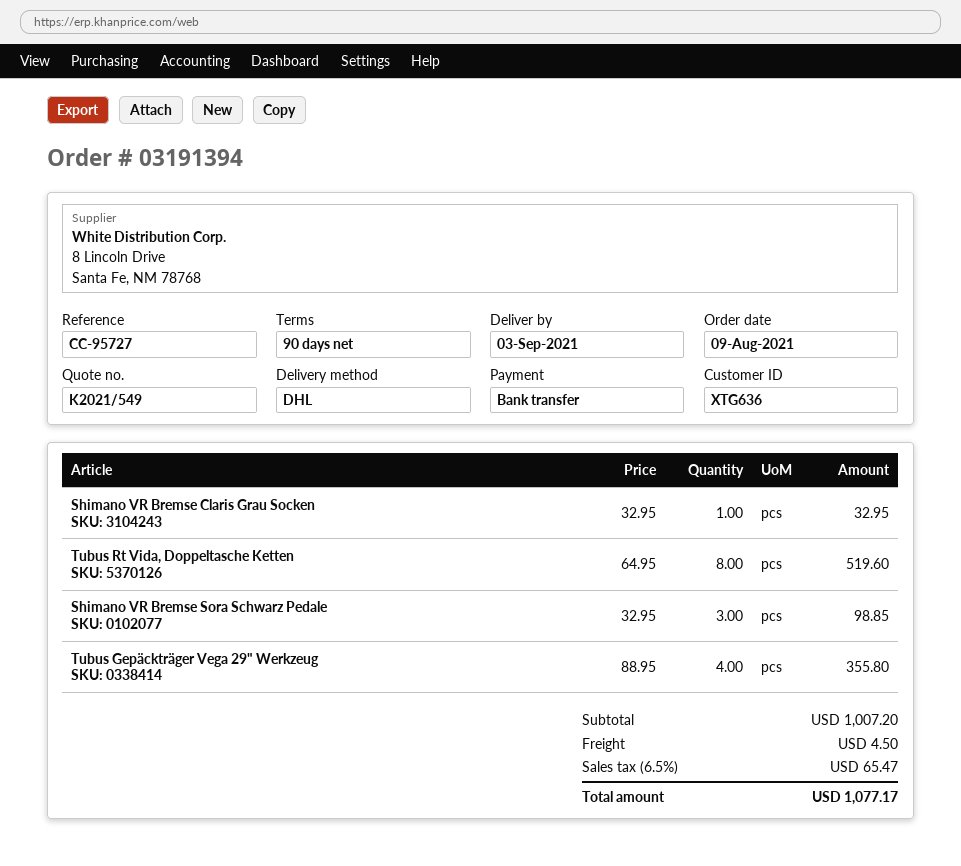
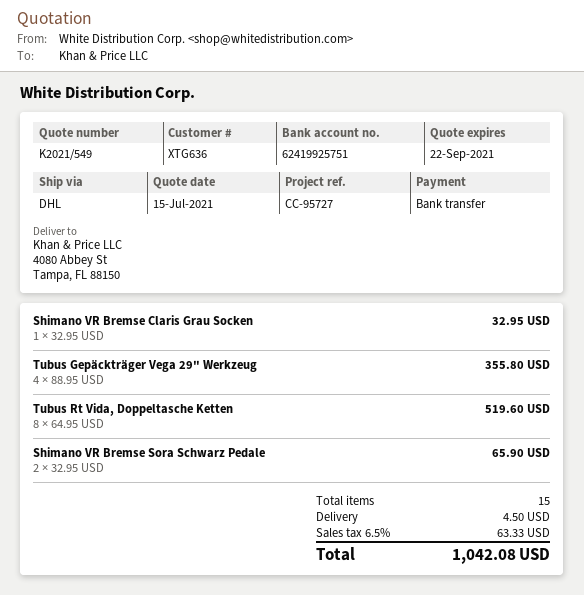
Shimano VR Bremse Sora Schwarz Pedale: 3 x 32.95 = 98.85 -> 2 x 32.95 = 65.90
tax: 6.5% = 65.47 -> 6.5% = 63.33
total: 1077.17 -> 1042.08

